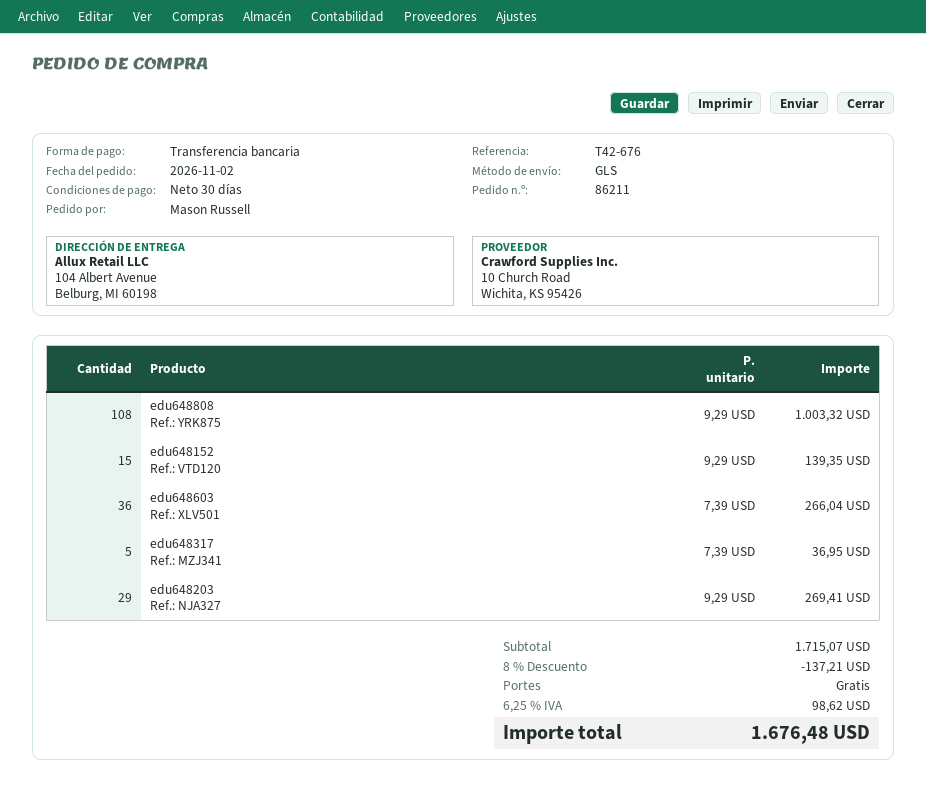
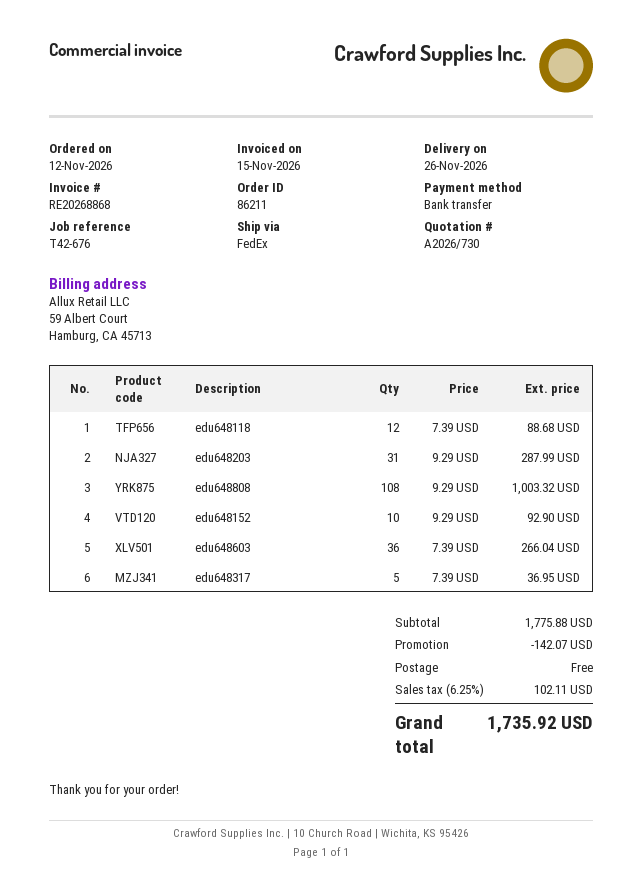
order date: 2026-11-02 -> 2026-11-12
shipping method: GLS -> FedEx
edu648152: 15 x 9.29 = 139.35 -> 10 x 9.29 = 92.90
edu648203: 29 x 9.29 = 269.41 -> 31 x 9.29 = 287.99
edu648118: none -> 12 x 7.39 = 88.68
subtotal: 1715.07 -> 1775.88
discount: 137.21 -> 142.07
tax: 6.25% = 98.62 -> 6.25% = 102.11
total: 1676.48 -> 1735.92

